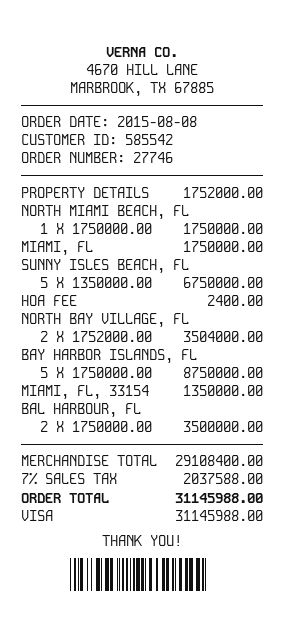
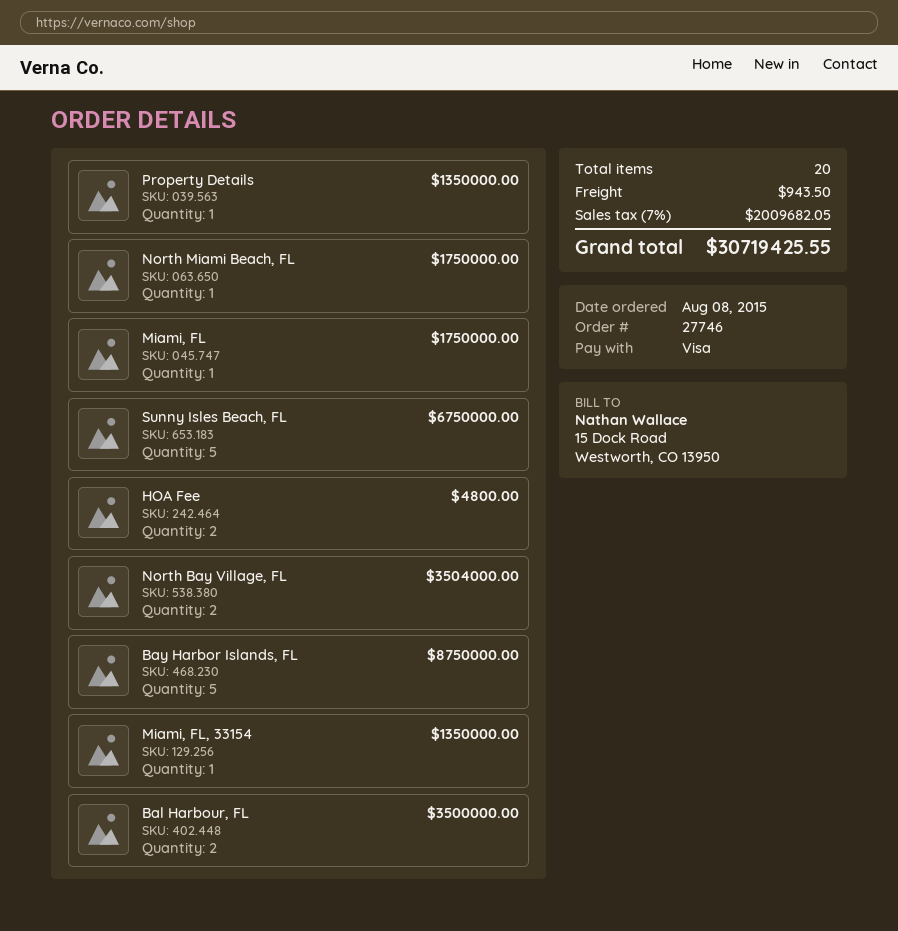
PROPERTY DETAILS: 1 for 1752000.00 -> 1 for 1350000.00
HOA FEE: 1 for 2400.00 -> 2 for 4800.00
shipping: none -> 943.50
tax: 7% = 2037588.00 -> 7% = 2009682.05
total: 31145988.00 -> 30719425.55

